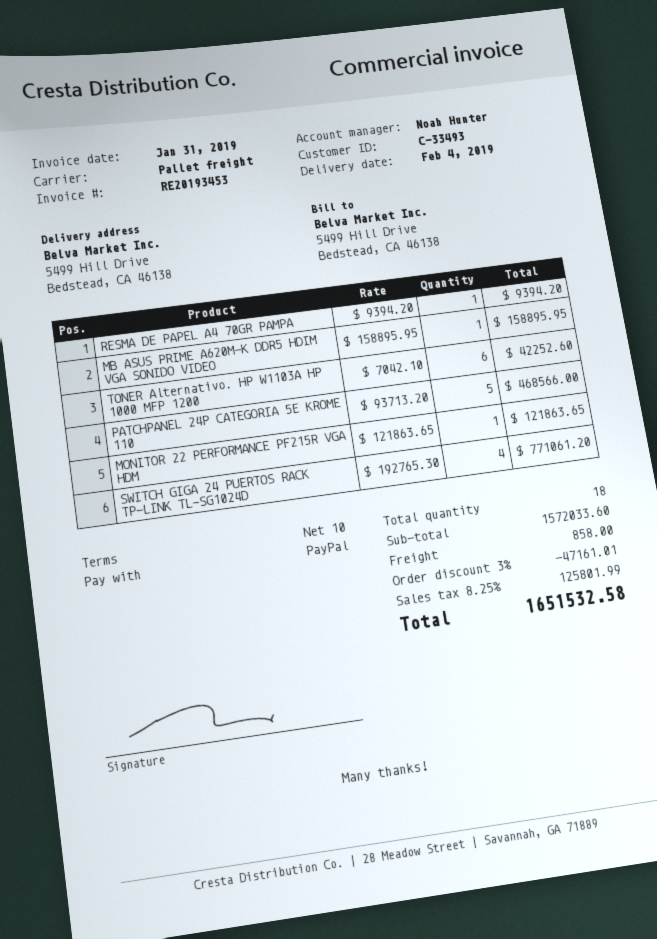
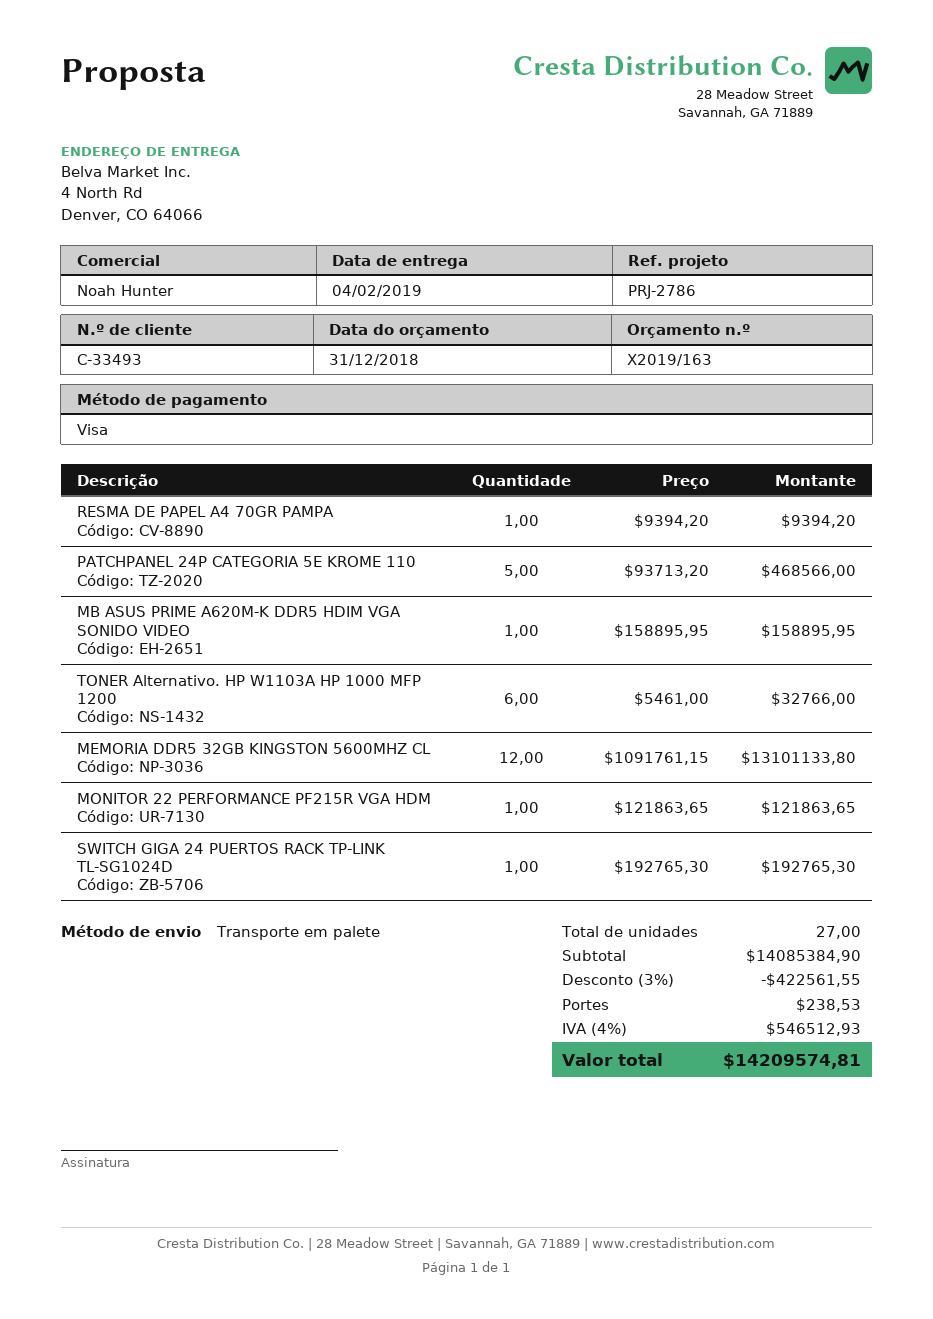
payment method: PayPal -> Visa
ship to: 5499 Hill Drive, Bedstead, CA 46138 -> 4 North Rd, Denver, CO 64066
TONER Alternativo. HP W1103A HP 1000 MFP 1200: 6 x 7042.10 = 42252.60 -> 6 x 5461.00 = 32766.00
SWITCH GIGA 24 PUERTOS RACK TP-LINK TL-SG1024D: 4 x 192765.30 = 771061.20 -> 1 x 192765.30 = 192765.30
MEMORIA DDR5 32GB KINGSTON 5600MHZ CL: none -> 12 x 1091761.15 = 13101133.80
total quantity: 18 -> 27
subtotal: 1572033.60 -> 14085384.90
discount: 3% = 47161.01 -> 3% = 422561.55
shipping: 858.00 -> 238.53
tax: 8.25% = 125801.99 -> 4% = 546512.93
total: 1651532.58 -> 14209574.81

